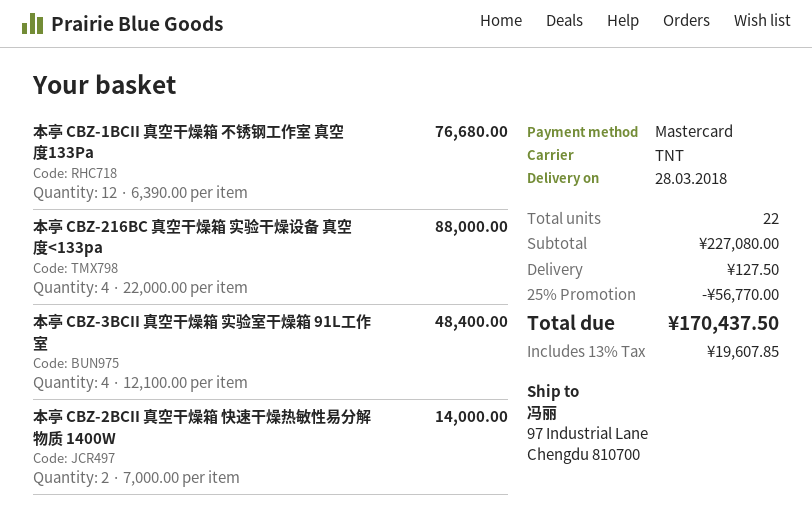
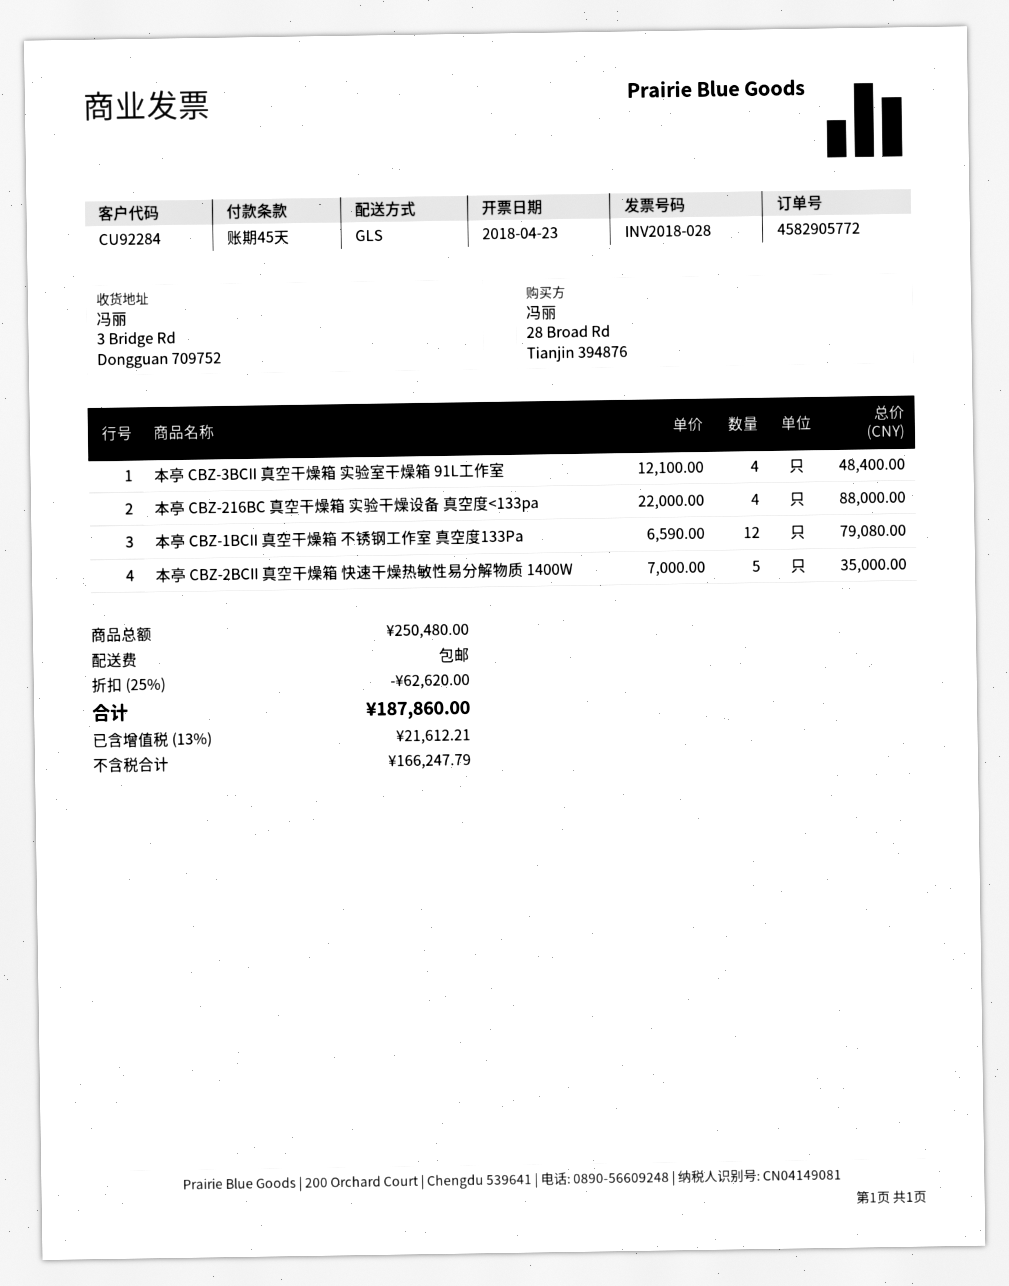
shipping method: TNT -> GLS
ship to: 97 Industrial Lane, Chengdu 810700 -> 3 Bridge Rd, Dongguan 709752
本亭 CBZ-1BCII 真空干燥箱 不锈钢工作室 真空度133Pa: 12 x 6390.00 = 76680.00 -> 12 x 6590.00 = 79080.00
本亭 CBZ-2BCII 真空干燥箱 快速干燥热敏性易分解物质 1400W: 2 x 7000.00 = 14000.00 -> 5 x 7000.00 = 35000.00
subtotal: 227080.00 -> 250480.00
discount: 25% = 56770.00 -> 25% = 62620.00
shipping: 127.50 -> 0.00
tax: 13% = 19607.85 -> 13% = 21612.21
total: 170437.50 -> 187860.00

